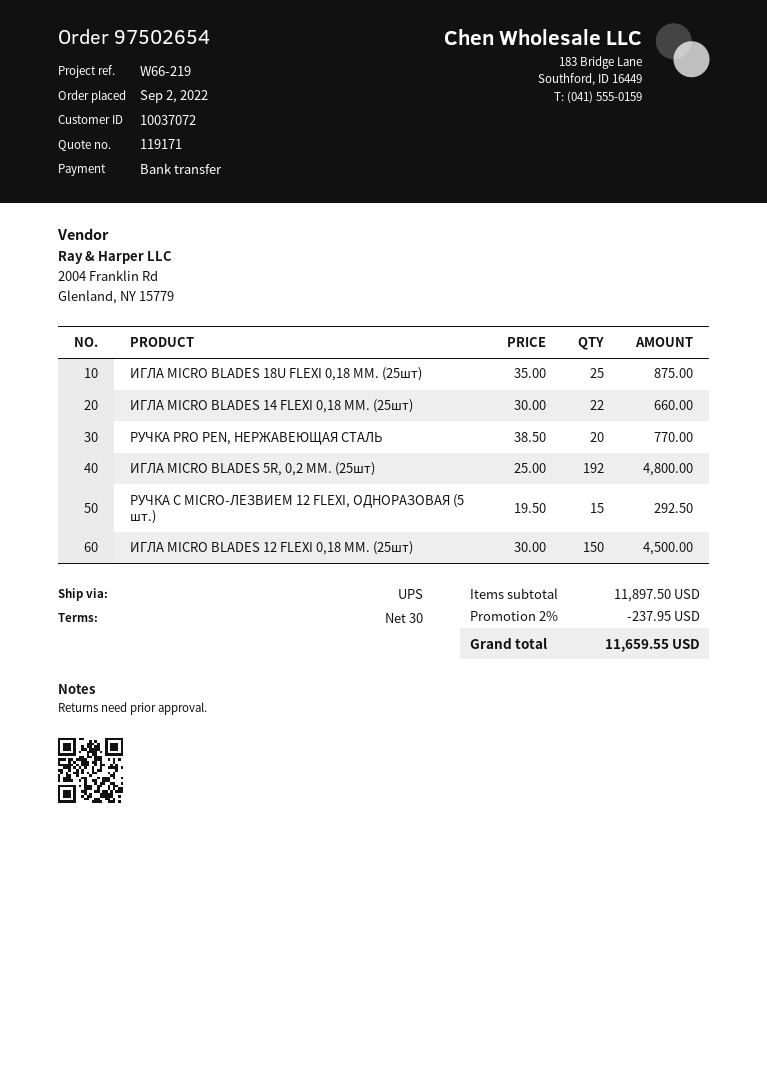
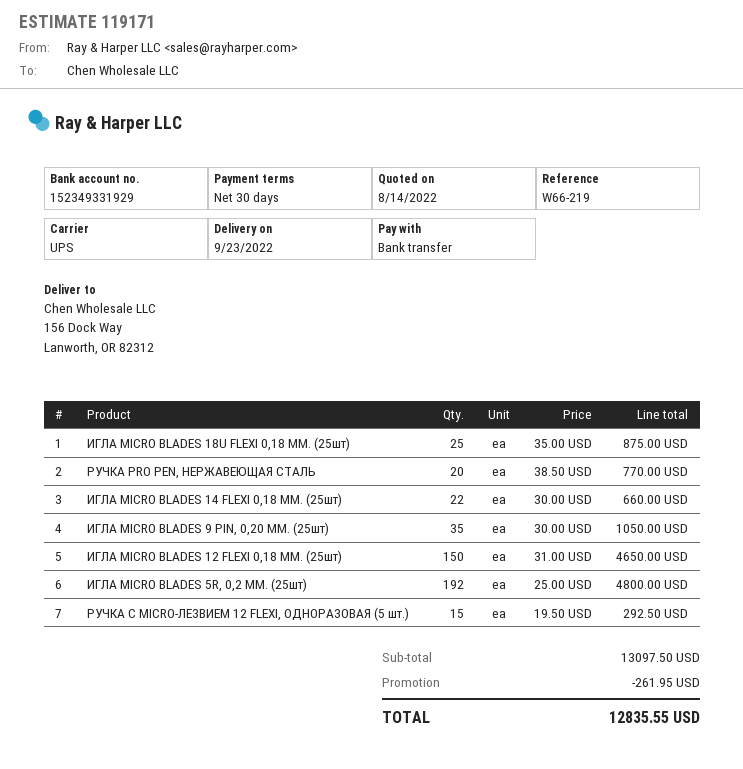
ИГЛА MICRO BLADES 12 FLEXI 0,18 ММ. (25шт): 150 x 30.00 = 4500.00 -> 150 x 31.00 = 4650.00
ИГЛА MICRO BLADES 9 PIN, 0,20 ММ. (25шт): none -> 35 x 30.00 = 1050.00
subtotal: 11897.50 -> 13097.50
discount: 237.95 -> 261.95
total: 11659.55 -> 12835.55

